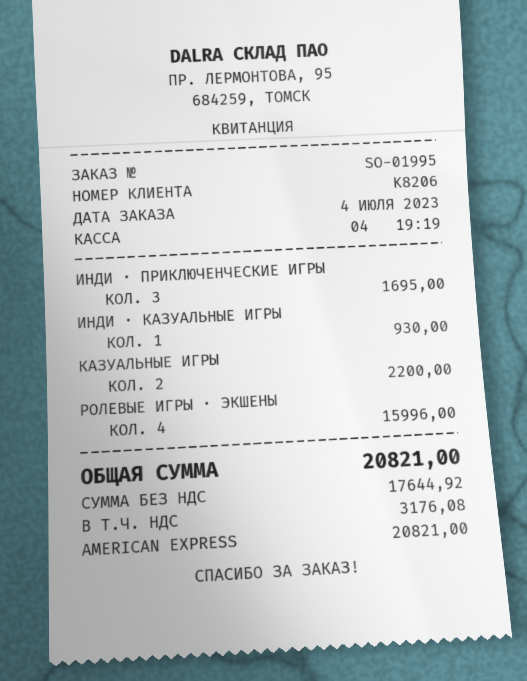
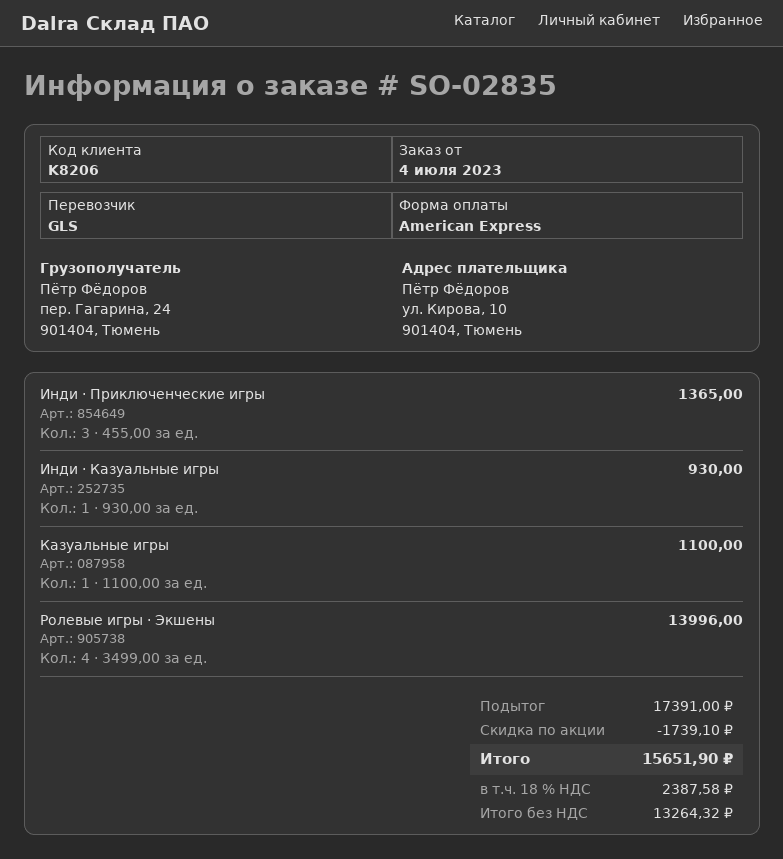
order number: SO-01995 -> SO-02835
ИНДИ · ПРИКЛЮЧЕНЧЕСКИЕ ИГРЫ: 3 for 1695.00 -> 3 for 1365.00
КАЗУАЛЬНЫЕ ИГРЫ: 2 for 2200.00 -> 1 for 1100.00
РОЛЕВЫЕ ИГРЫ · ЭКШЕНЫ: 4 for 15996.00 -> 4 for 13996.00
discount: none -> 1739.10
net: 17644.92 -> 13264.32
tax: 3176.08 -> 2387.58
total: 20821.00 -> 15651.90

